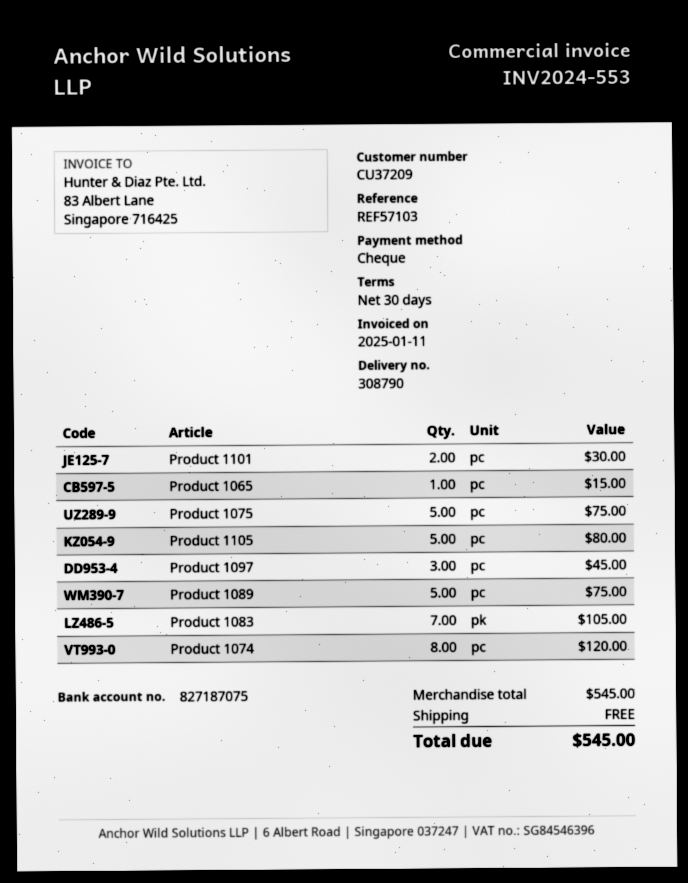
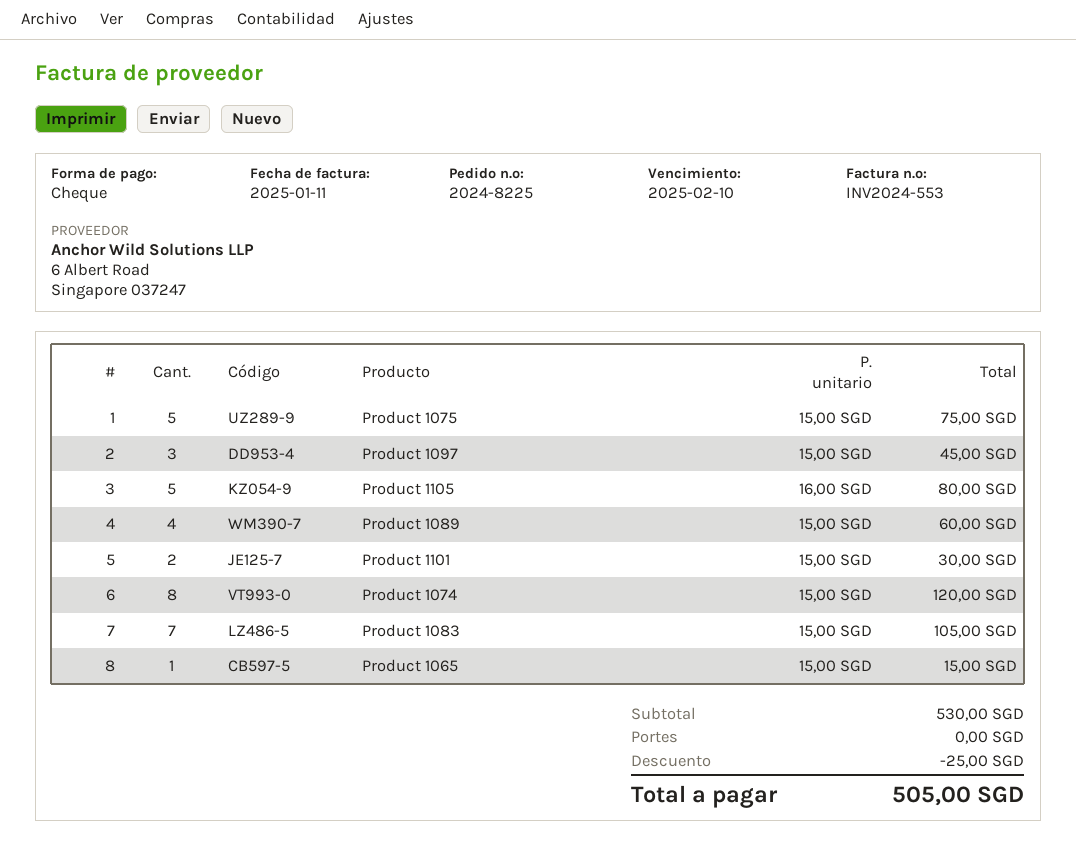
Product 1089: 5 for 75.00 -> 4 for 60.00
subtotal: 545.00 -> 530.00
discount: none -> 25.00
total: 545.00 -> 505.00

